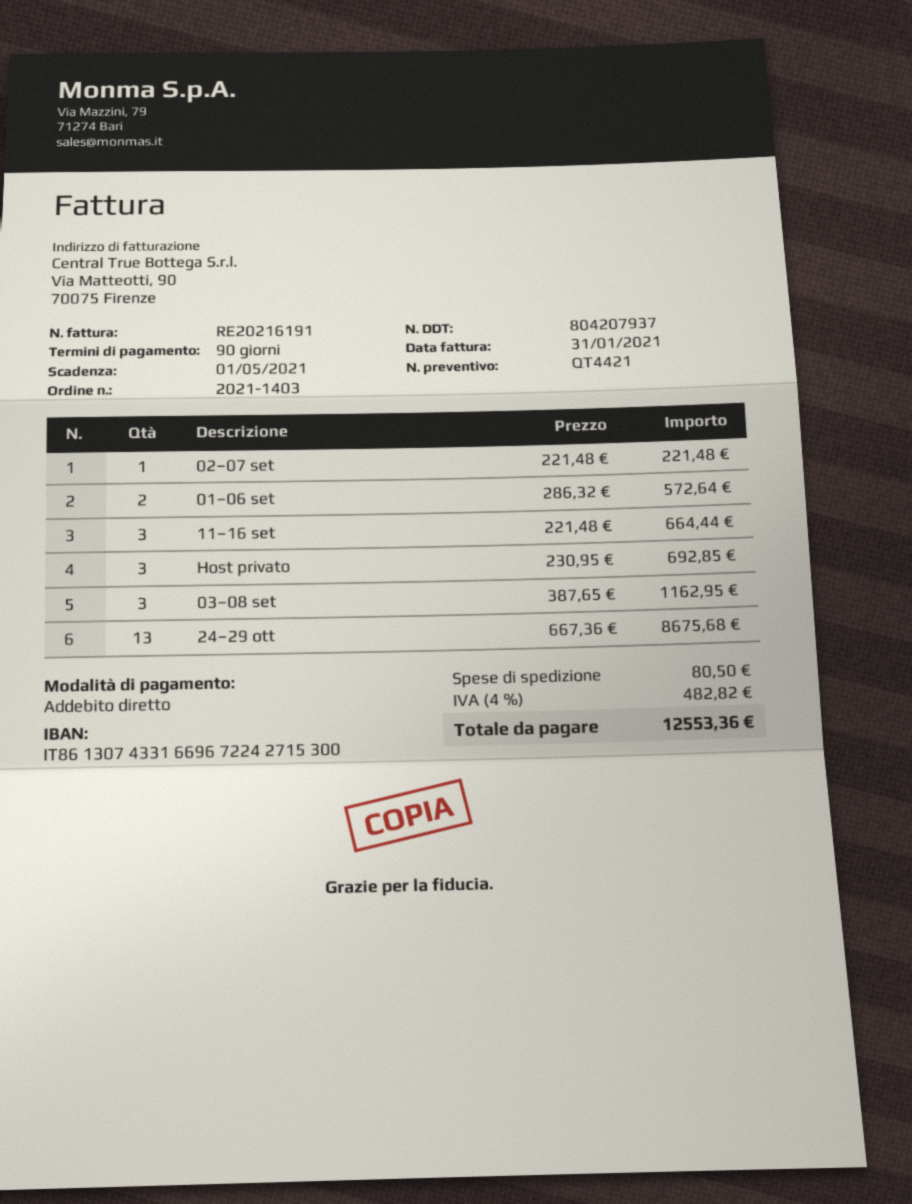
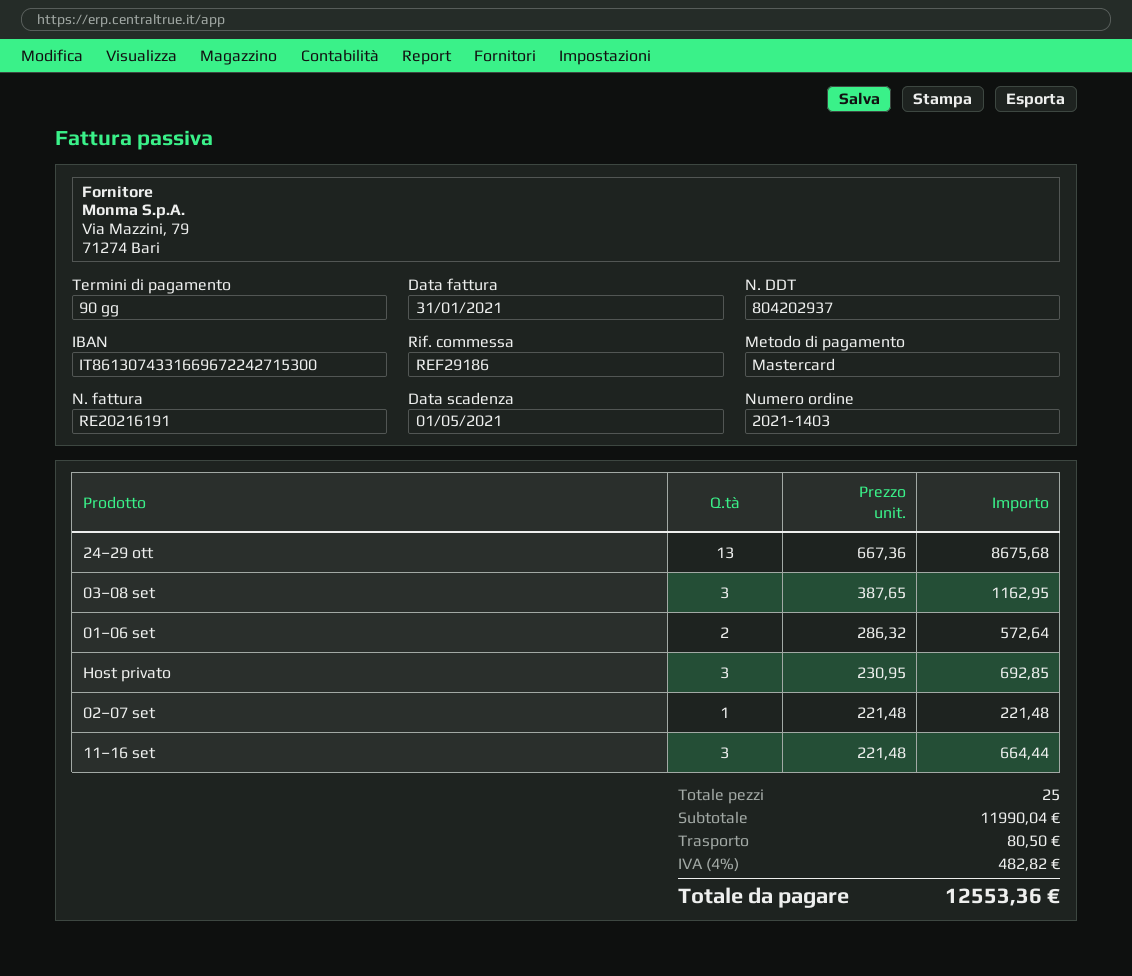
delivery note number: 804207937 -> 804202937
payment method: direct debit -> Mastercard

